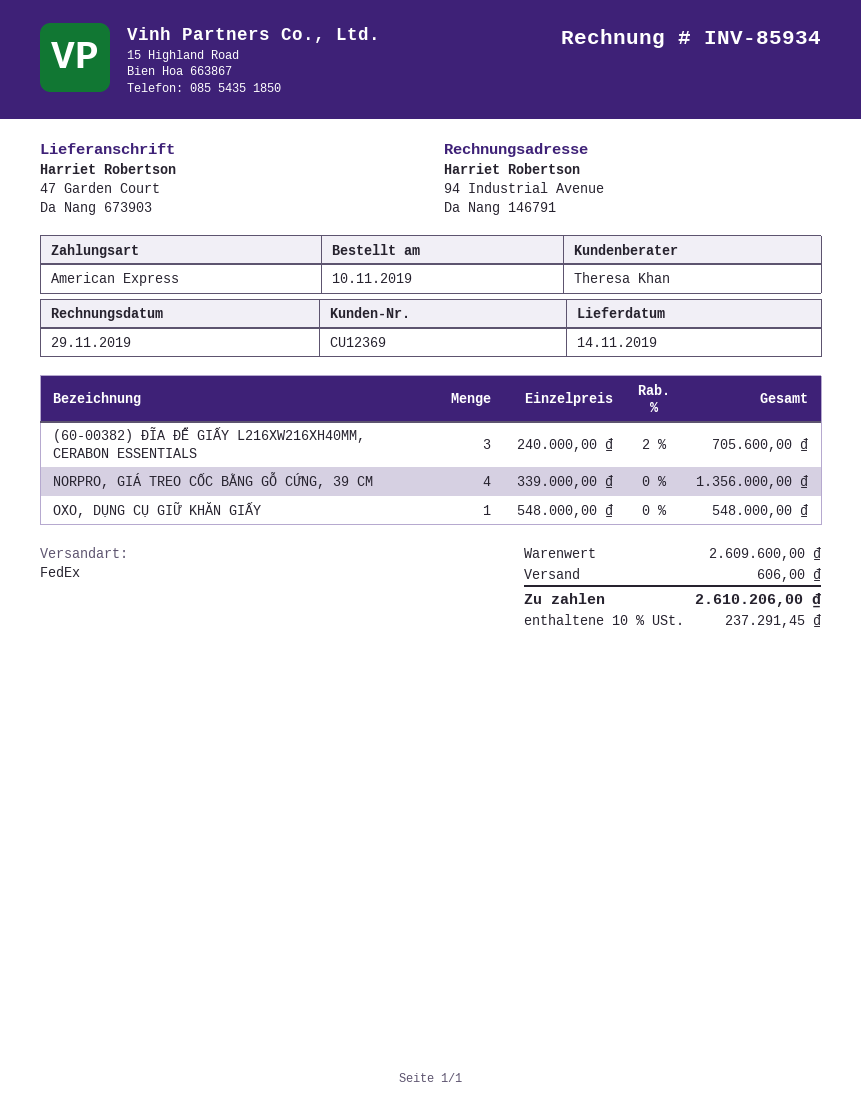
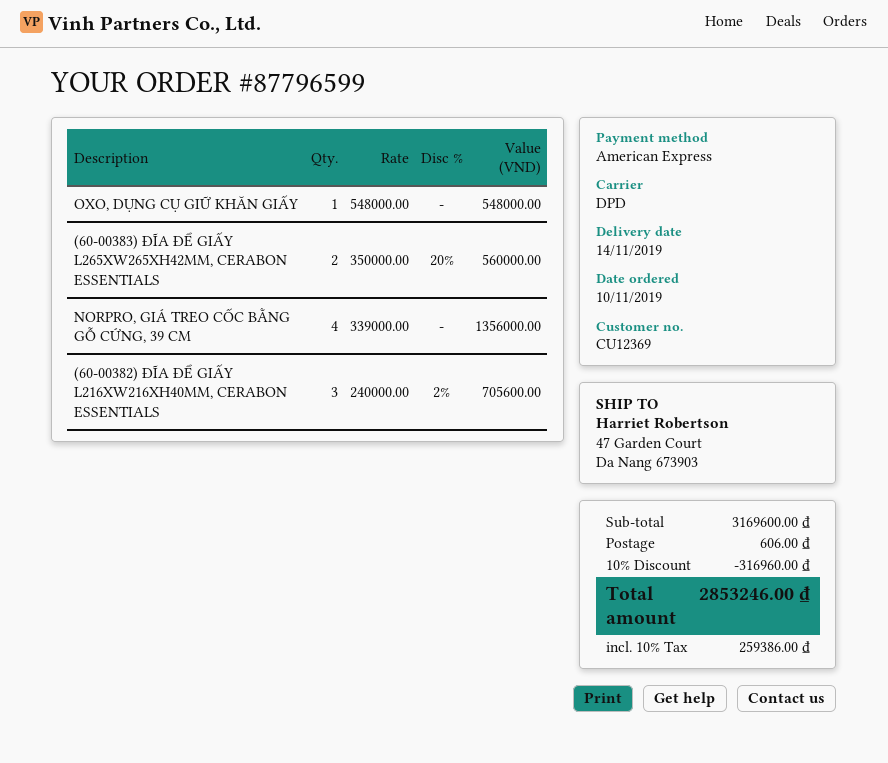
shipping method: FedEx -> DPD
(60-00383) ĐĨA ĐỂ GIẤY L265XW265XH42MM, CERABON ESSENTIALS: none -> 2 x 350000.00 - 20% = 560000.00
subtotal: 2609600.00 -> 3169600.00
discount: none -> 10% = 316960.00
tax: 10% = 237291.45 -> 10% = 259386.00
total: 2610206.00 -> 2853246.00

